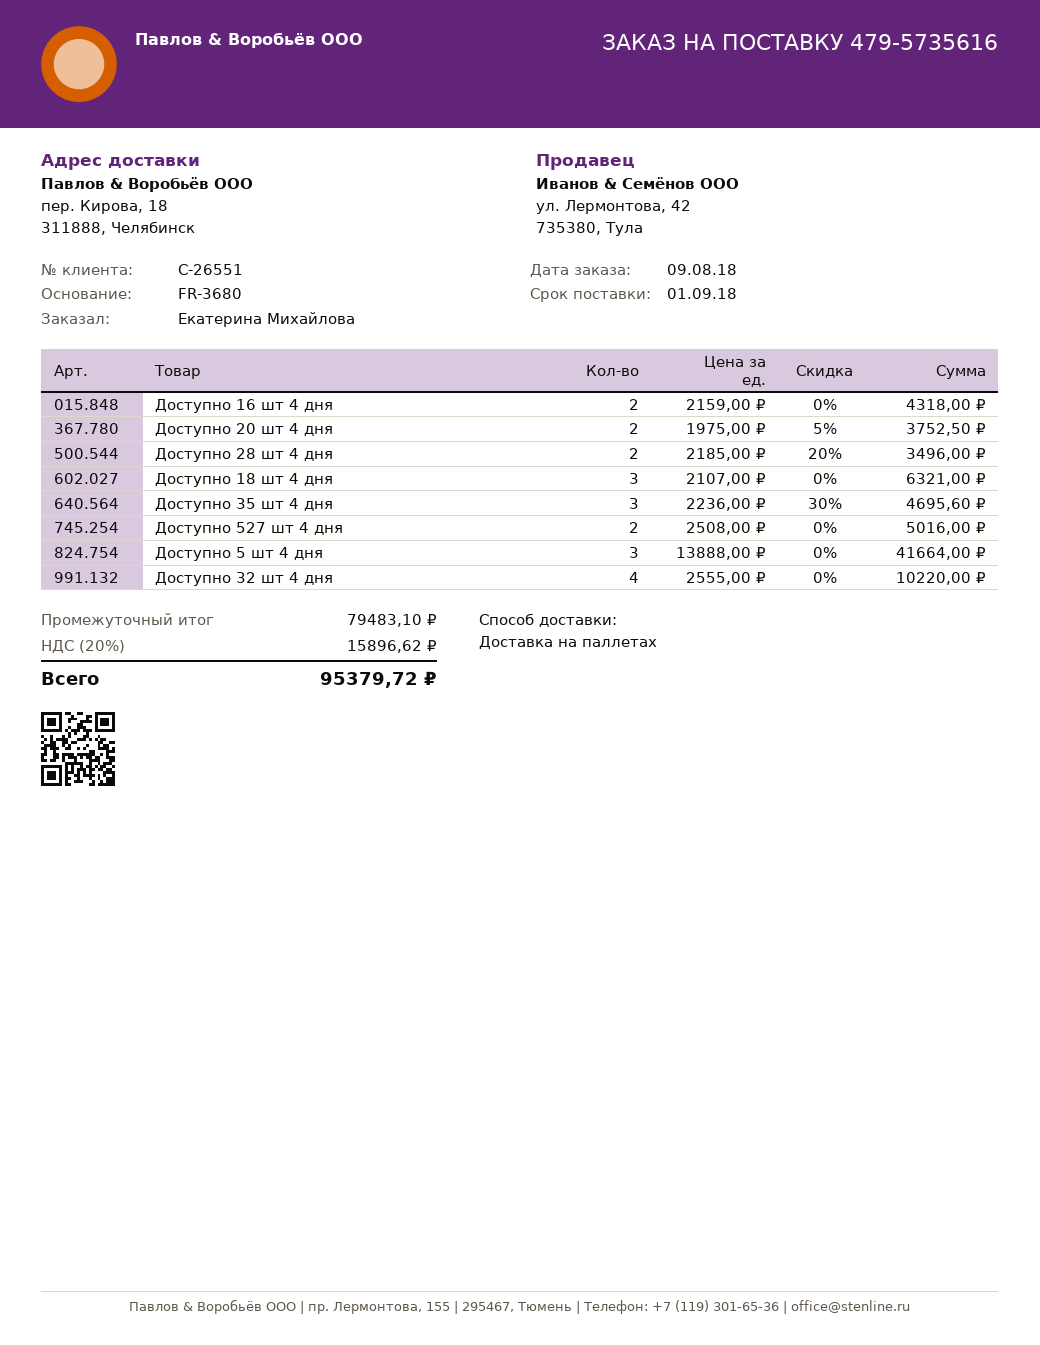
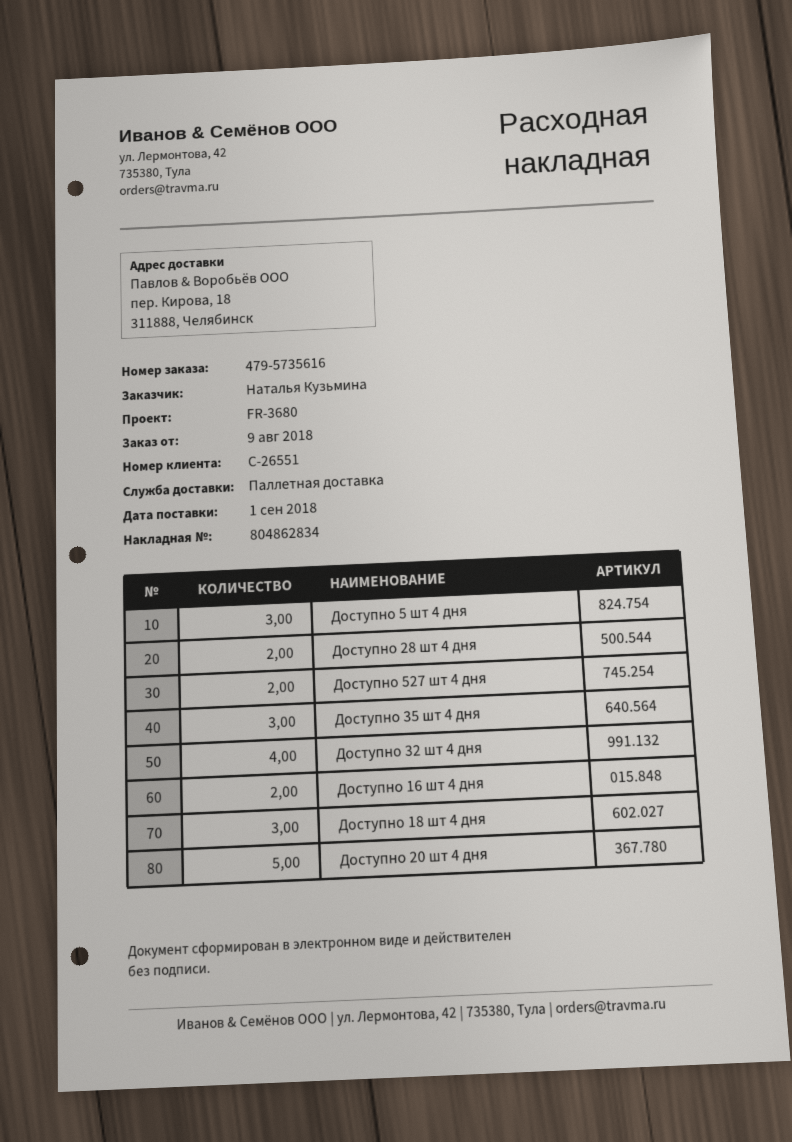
ordered by: Екатерина Михайлова -> Наталья Кузьмина
Доступно 20 шт 4 дня: 2 -> 5

